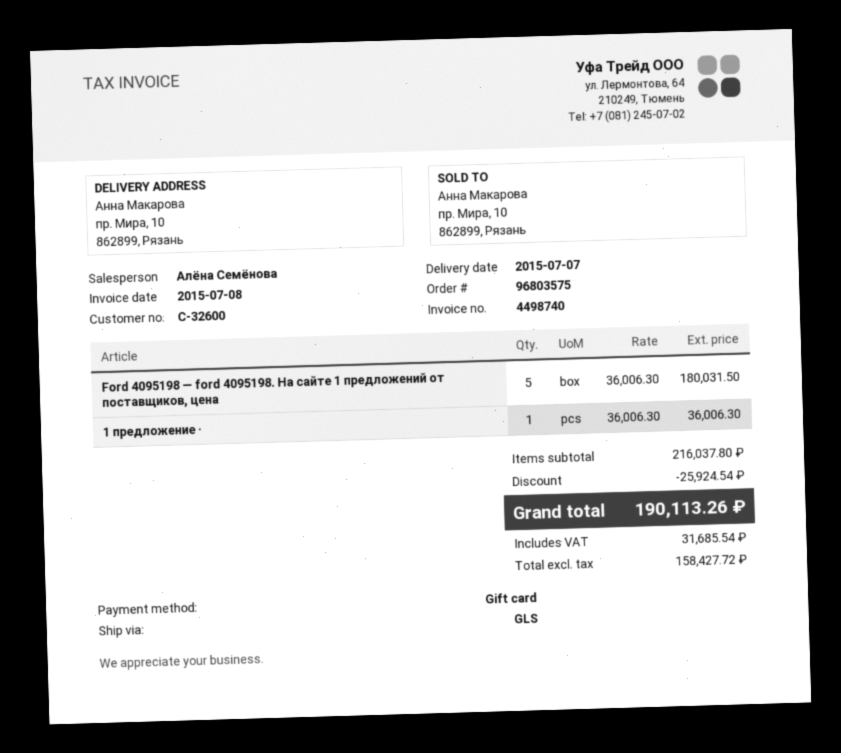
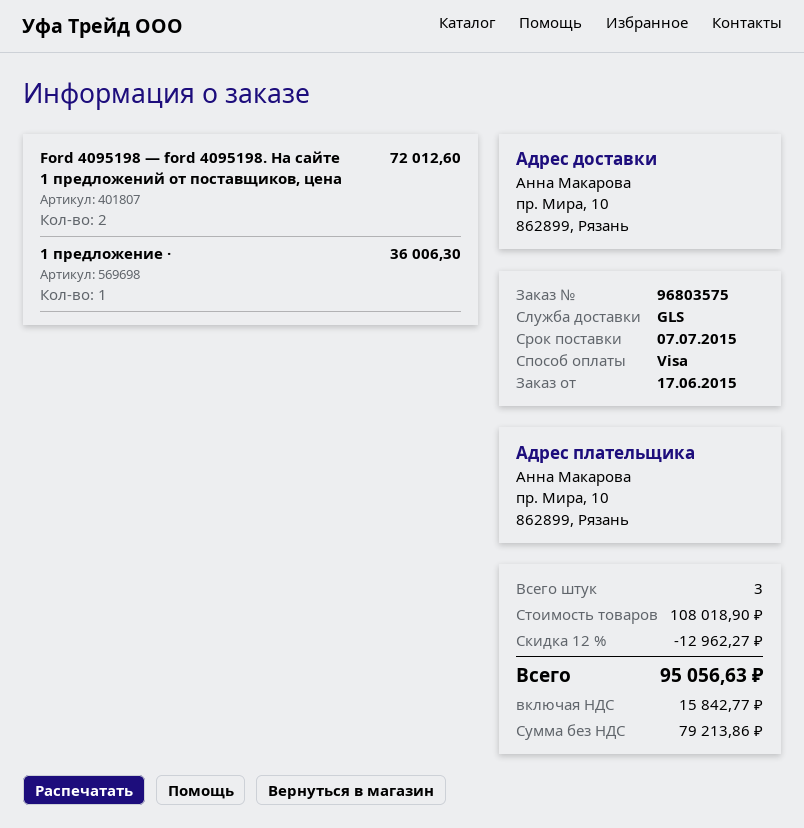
payment method: gift card -> Visa
Ford 4095198 — ford 4095198. На сайте 1 предложений от поставщиков, цена: 5 for 180031.50 -> 2 for 72012.60
subtotal: 216037.80 -> 108018.90
discount: 25924.54 -> 12962.27
net: 158427.72 -> 79213.86
tax: 31685.54 -> 15842.77
total: 190113.26 -> 95056.63

